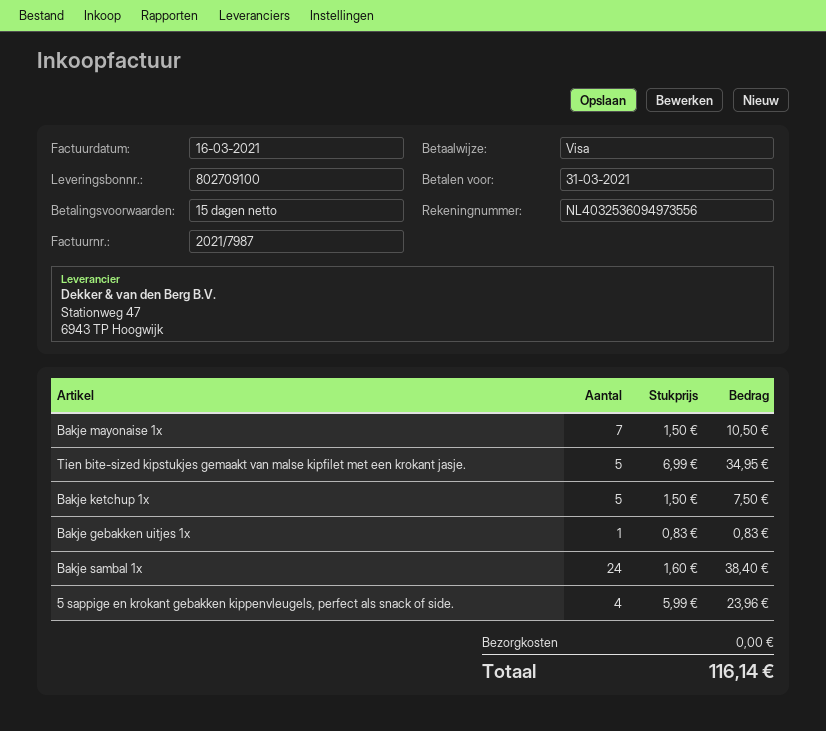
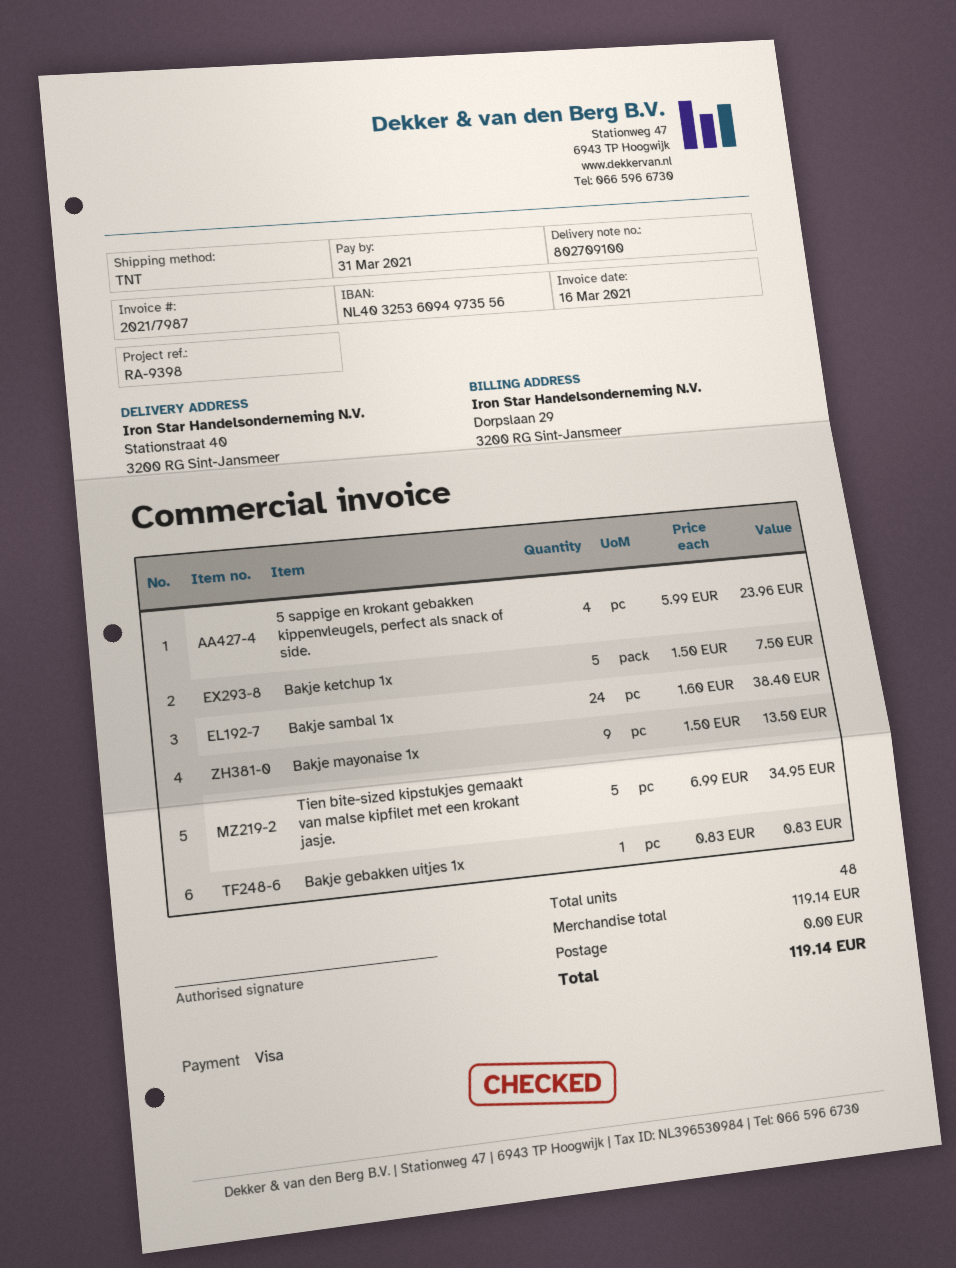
Bakje mayonaise 1x: 7 x 1.50 = 10.50 -> 9 x 1.50 = 13.50
total: 116.14 -> 119.14

